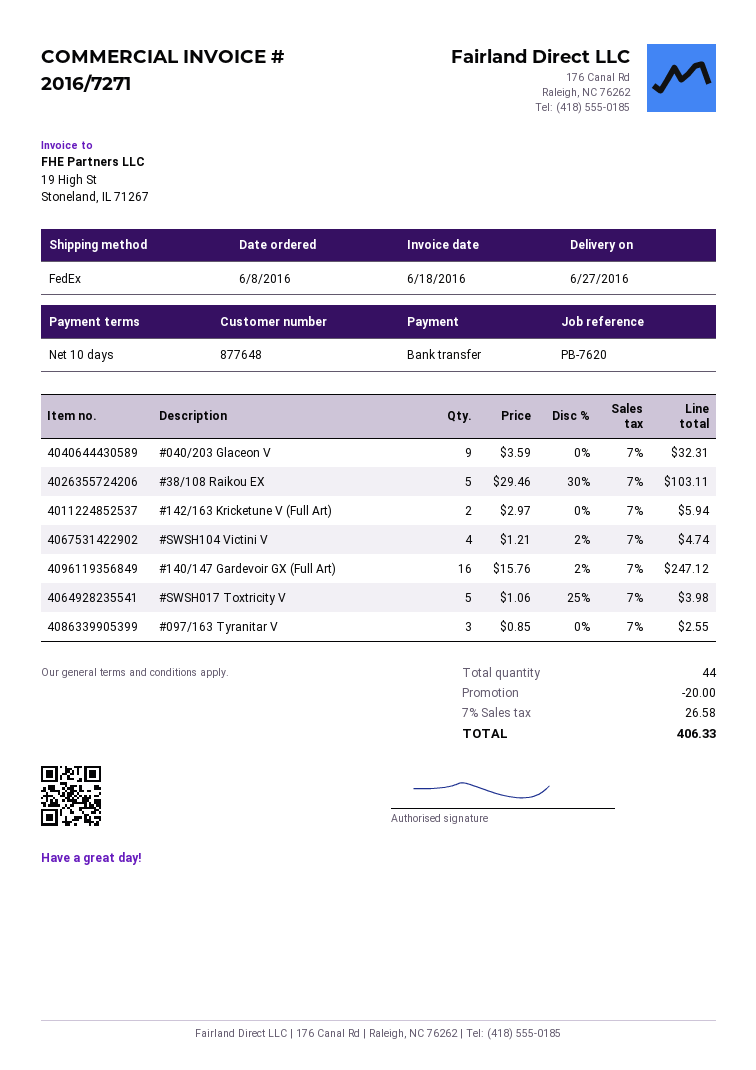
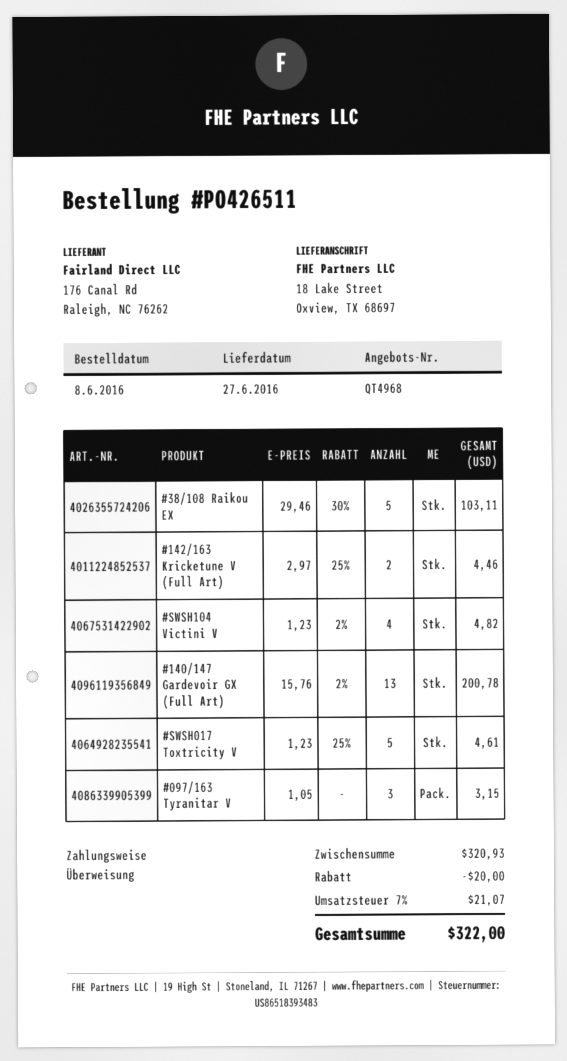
#040/203 Glaceon V: 9 x 3.59 = 32.31 -> none
#142/163 Kricketune V (Full Art): 2 x 2.97 = 5.94 -> 2 x 2.97 - 25% = 4.46
#SWSH104 Victini V: 4 x 1.21 - 2% = 4.74 -> 4 x 1.23 - 2% = 4.82
#140/147 Gardevoir GX (Full Art): 16 x 15.76 - 2% = 247.12 -> 13 x 15.76 - 2% = 200.78
#SWSH017 Toxtricity V: 5 x 1.06 - 25% = 3.98 -> 5 x 1.23 - 25% = 4.61
#097/163 Tyranitar V: 3 x 0.85 = 2.55 -> 3 x 1.05 = 3.15
tax: 7% = 26.58 -> 7% = 21.07
total: 406.33 -> 322.00

